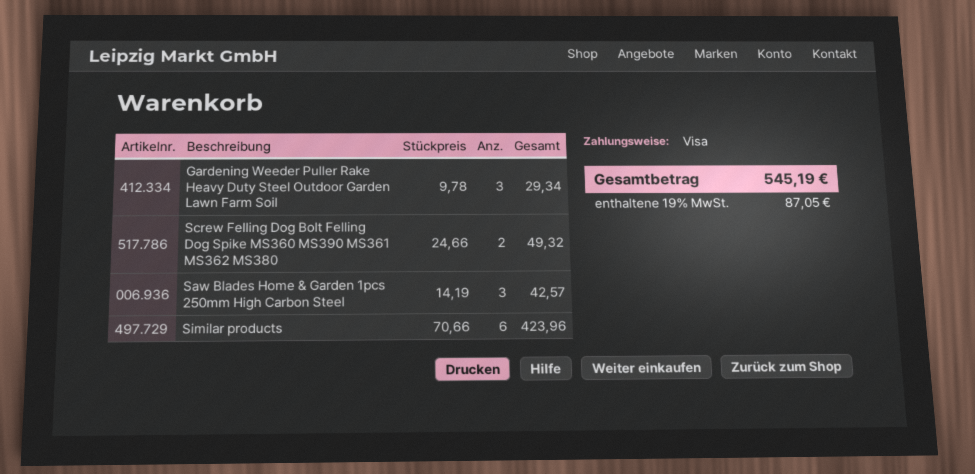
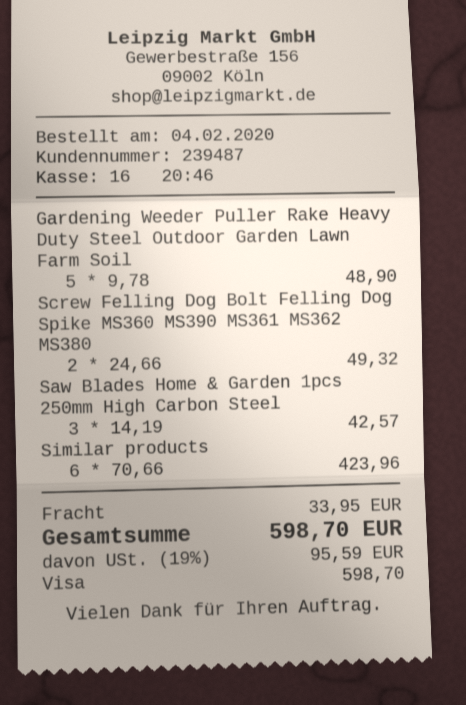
Gardening Weeder Puller Rake Heavy Duty Steel Outdoor Garden Lawn Farm Soil: 3 x 9.78 = 29.34 -> 5 x 9.78 = 48.90
shipping: none -> 33.95
tax: 19% = 87.05 -> 19% = 95.59
total: 545.19 -> 598.70

